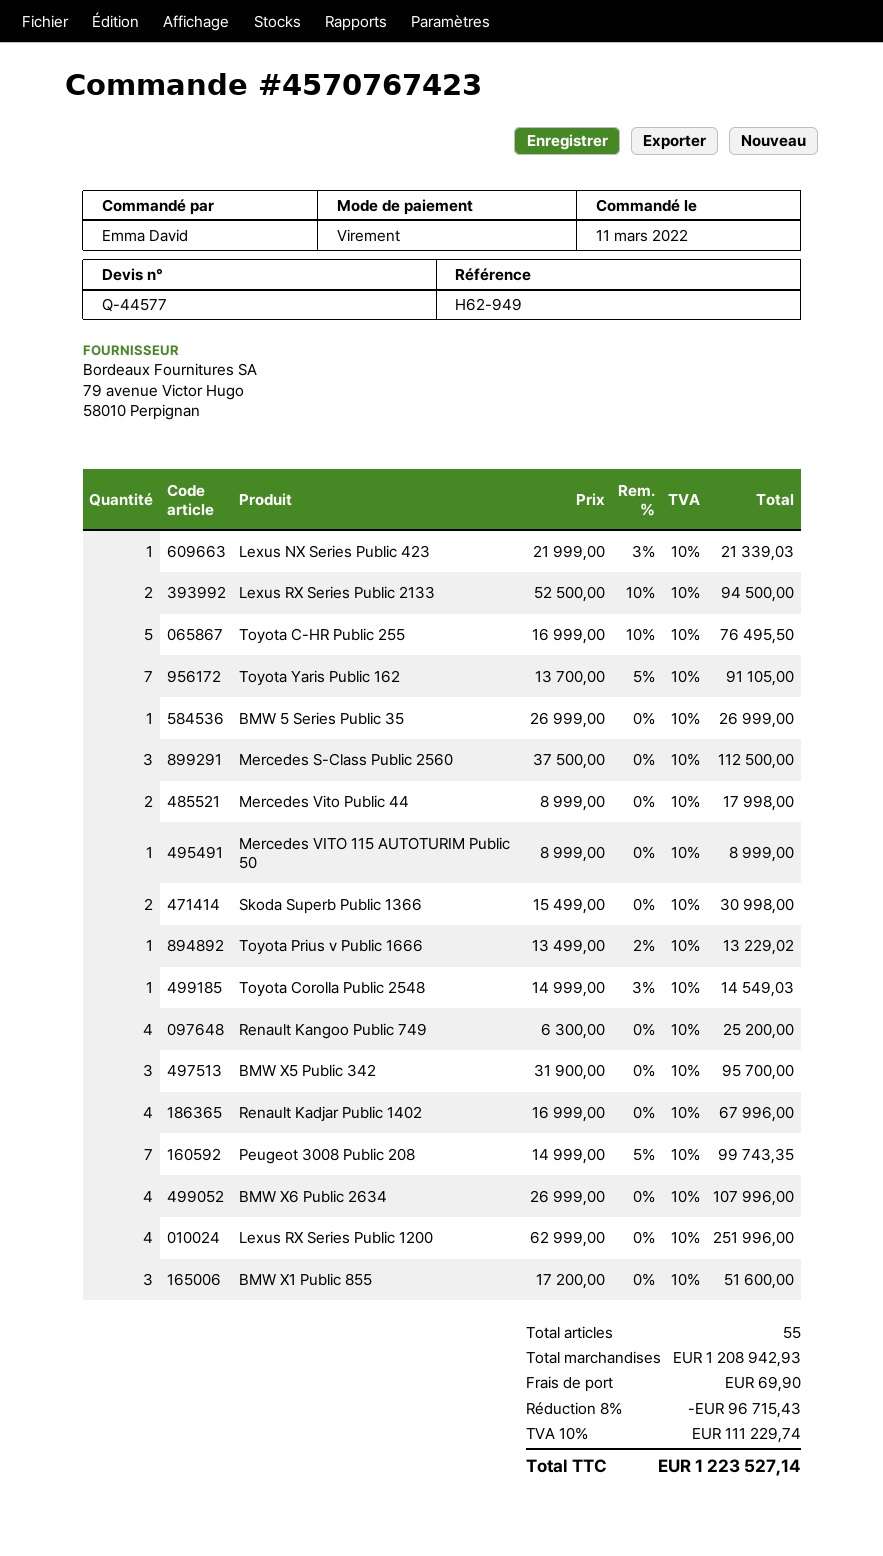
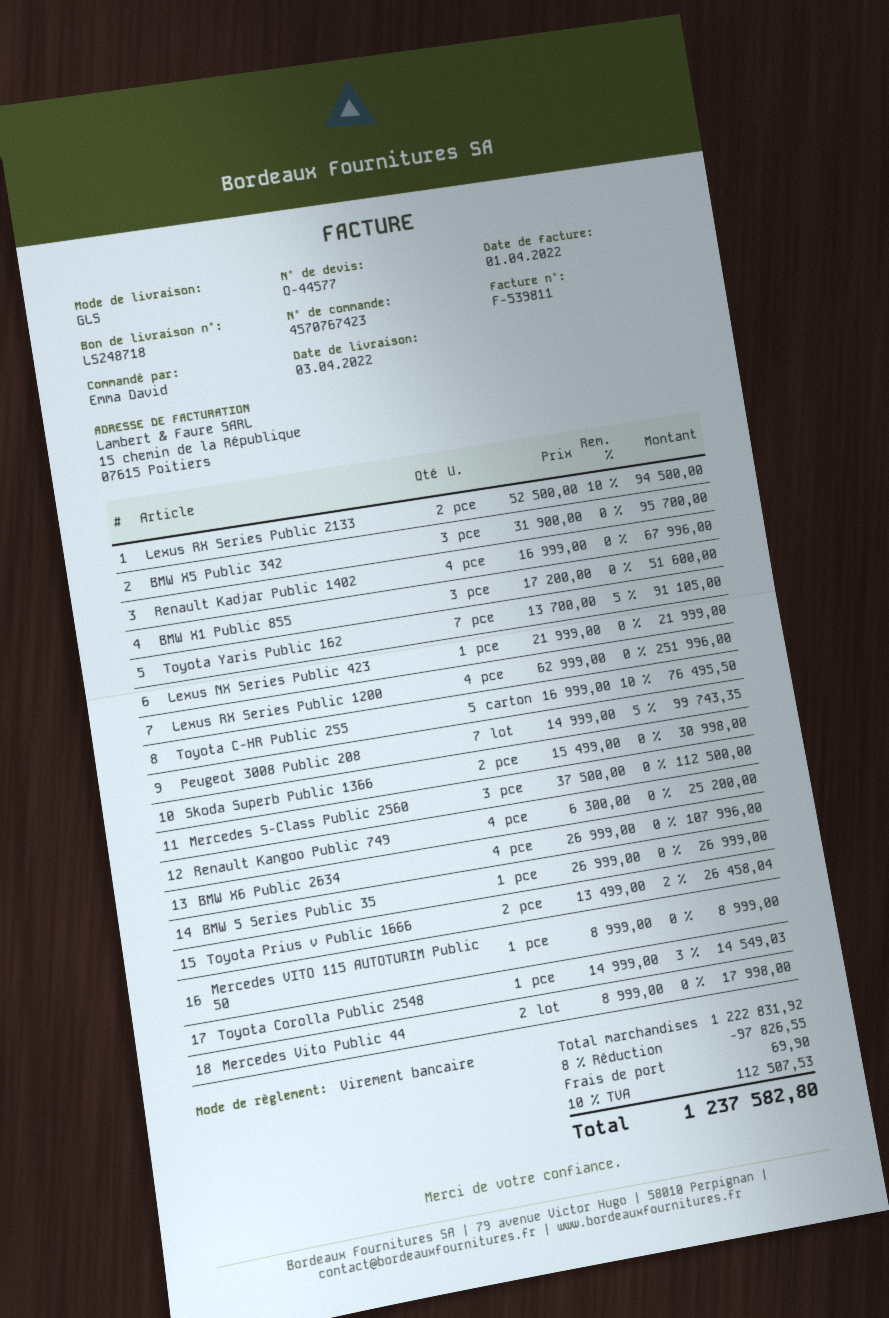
Lexus NX Series Public 423: 1 x 21999.00 - 3% = 21339.03 -> 1 x 21999.00 = 21999.00
Toyota Prius v Public 1666: 1 x 13499.00 - 2% = 13229.02 -> 2 x 13499.00 - 2% = 26458.04
subtotal: 1208942.93 -> 1222831.92
discount: 8% = 96715.43 -> 8% = 97826.55
tax: 10% = 111229.74 -> 10% = 112507.53
total: 1223527.14 -> 1237582.80

